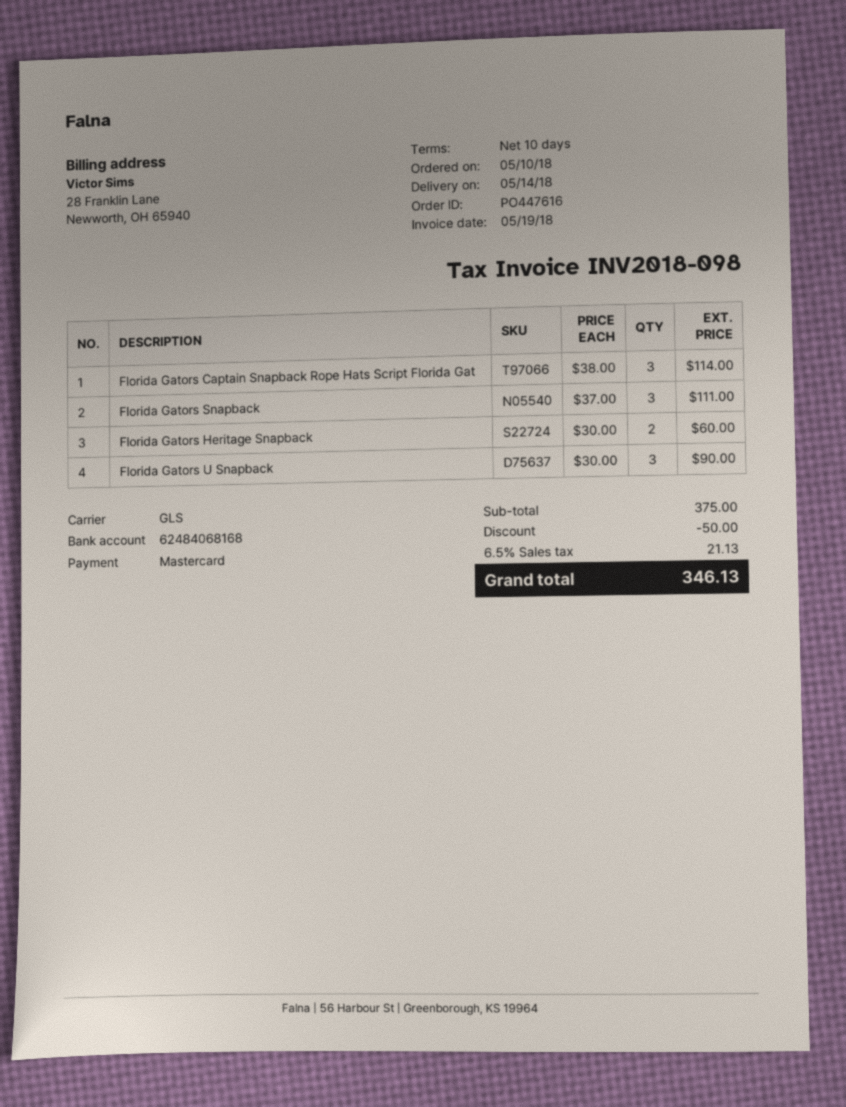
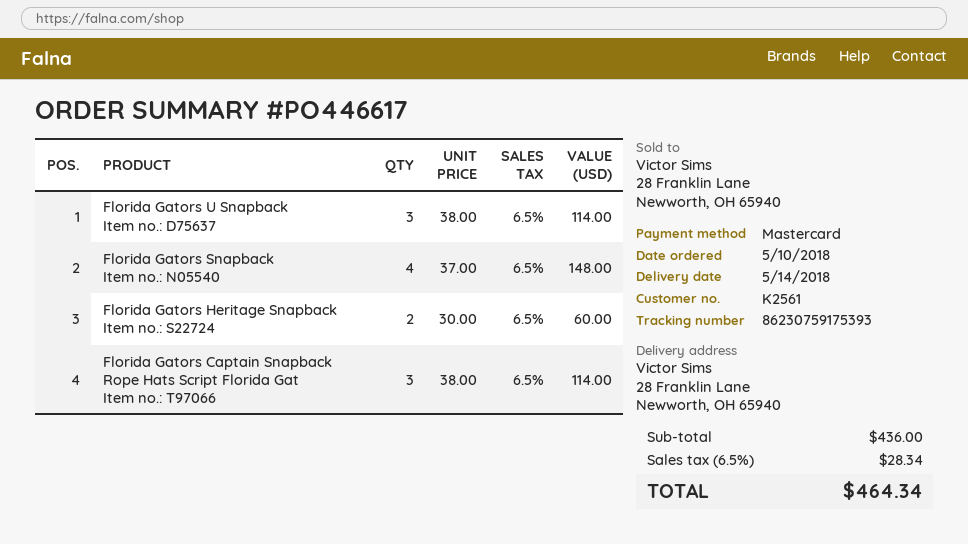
order number: PO447616 -> PO446617
Florida Gators Snapback: 3 x 37.00 = 111.00 -> 4 x 37.00 = 148.00
Florida Gators U Snapback: 3 x 30.00 = 90.00 -> 3 x 38.00 = 114.00
subtotal: 375.00 -> 436.00
discount: 50.00 -> none
tax: 6.5% = 21.13 -> 6.5% = 28.34
total: 346.13 -> 464.34

